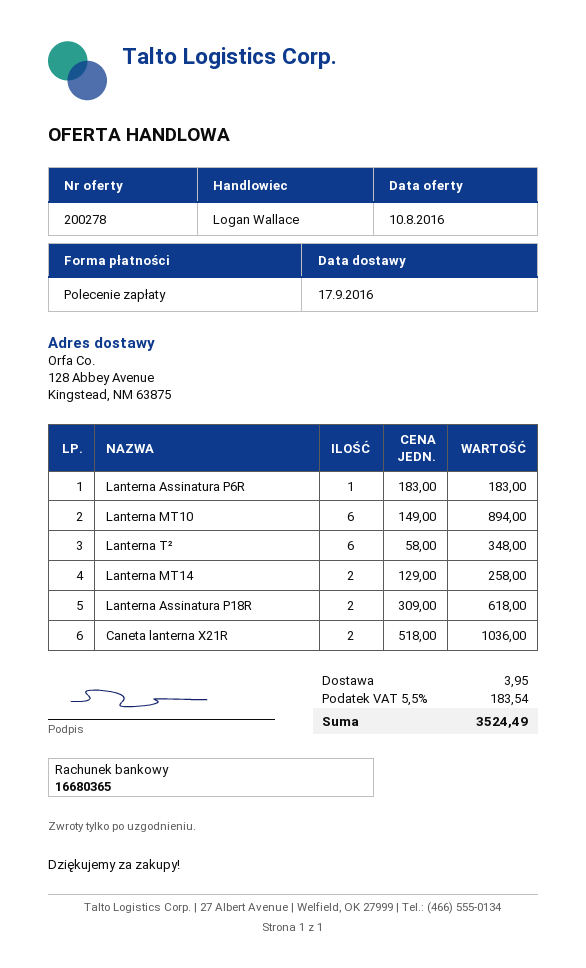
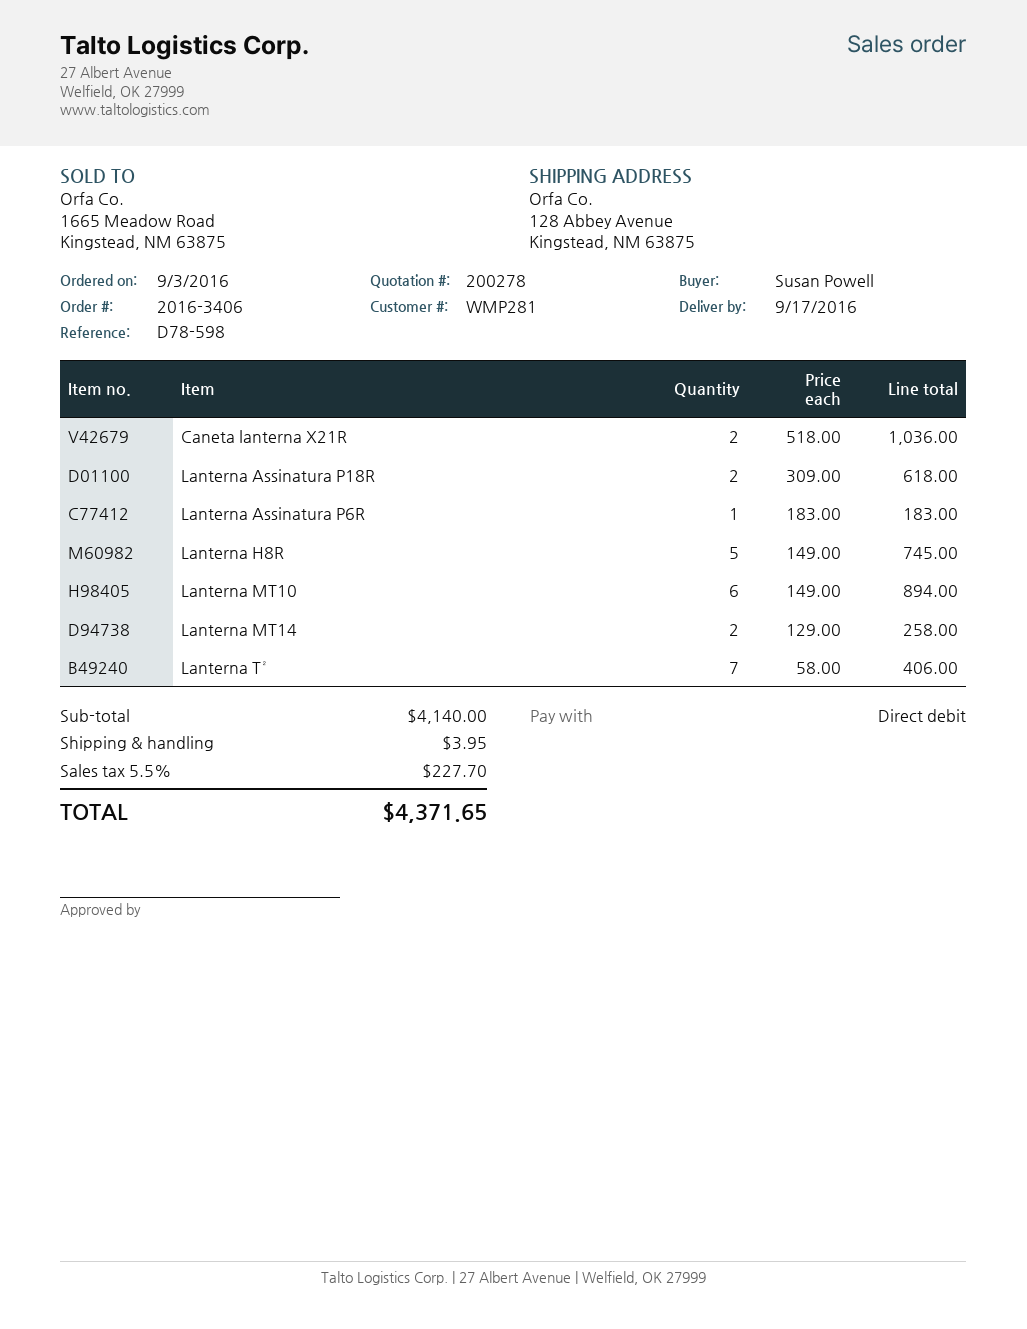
Lanterna T²: 6 x 58.00 = 348.00 -> 7 x 58.00 = 406.00
Lanterna H8R: none -> 5 x 149.00 = 745.00
tax: 5.5% = 183.54 -> 5.5% = 227.70
total: 3524.49 -> 4371.65

